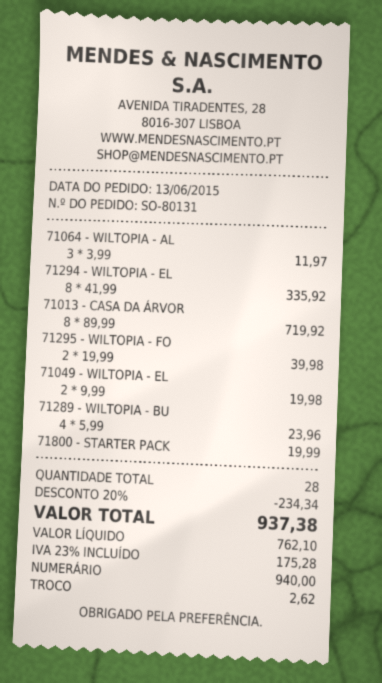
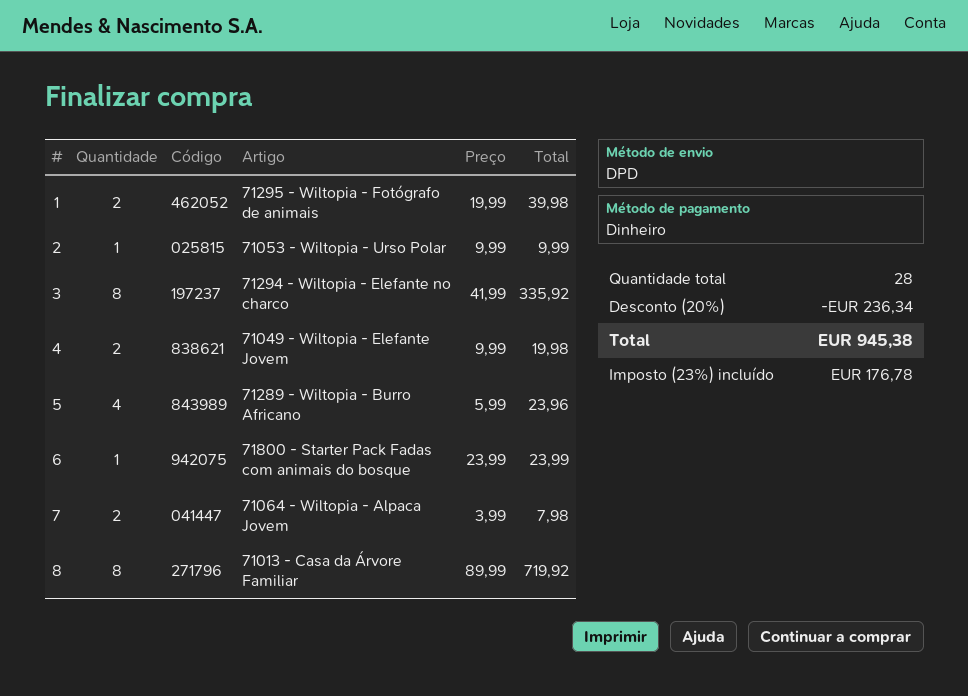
71064 - WILTOPIA - AL: 3 x 3.99 = 11.97 -> 2 x 3.99 = 7.98
71800 - STARTER PACK: 1 x 19.99 = 19.99 -> 1 x 23.99 = 23.99
71053 - Wiltopia - Urso Polar: none -> 1 x 9.99 = 9.99
discount: 20% = 234.34 -> 20% = 236.34
tax: 23% = 175.28 -> 23% = 176.78
total: 937.38 -> 945.38

